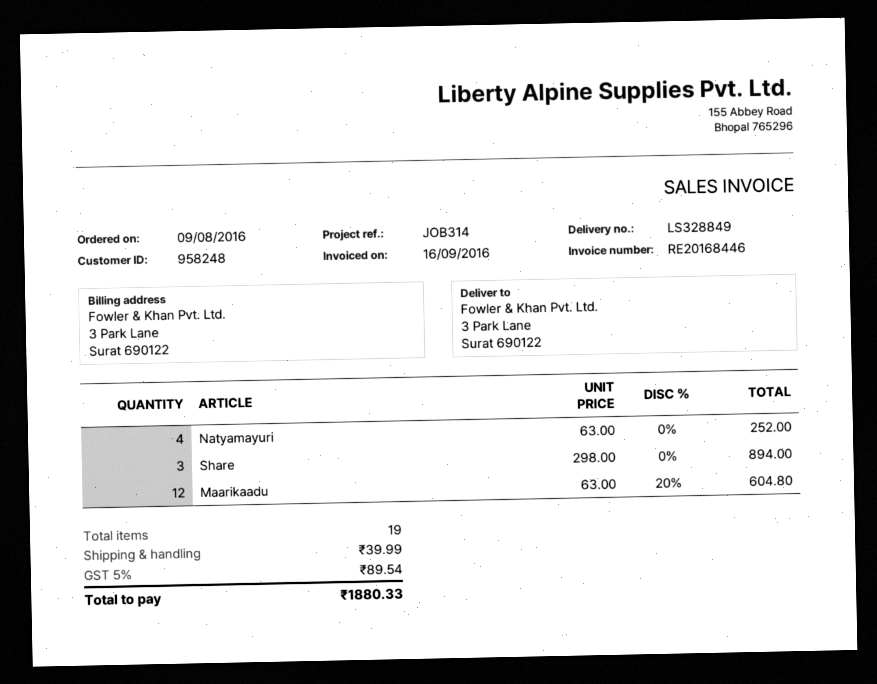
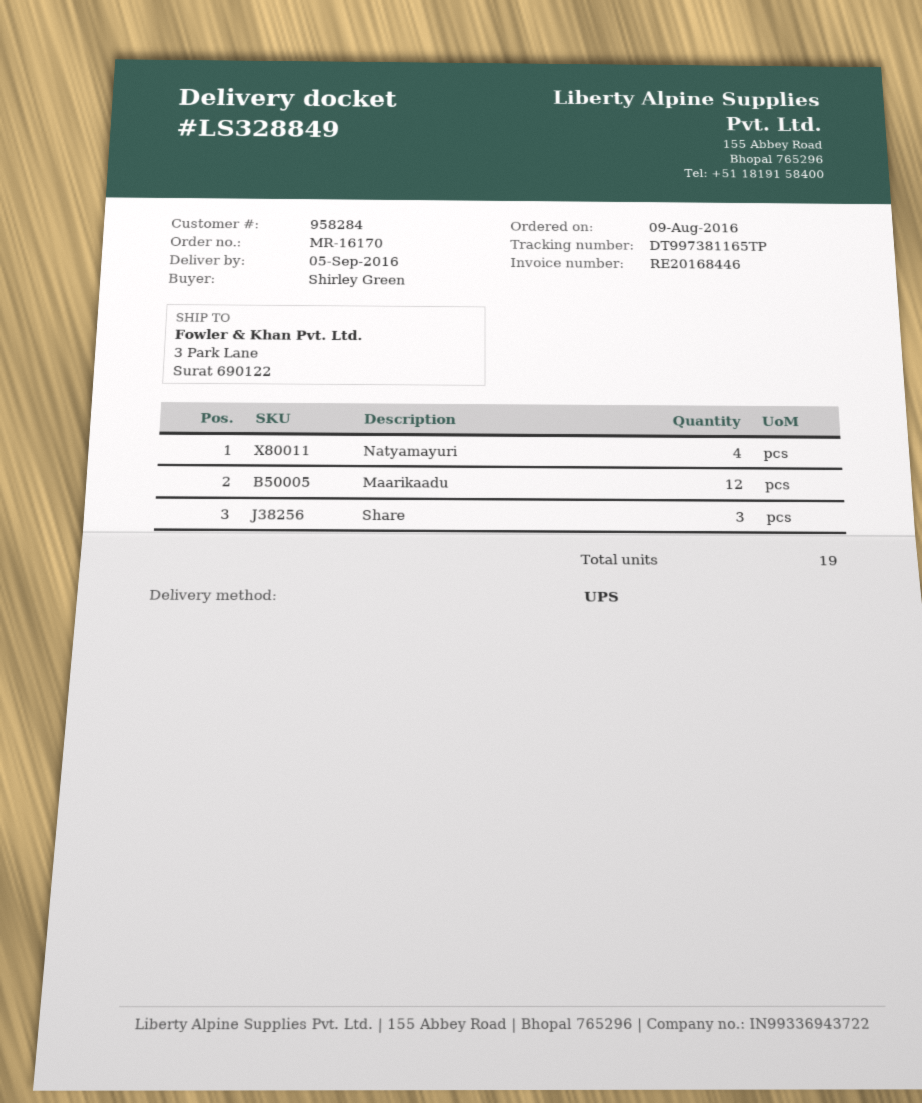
customer number: 958248 -> 958284

